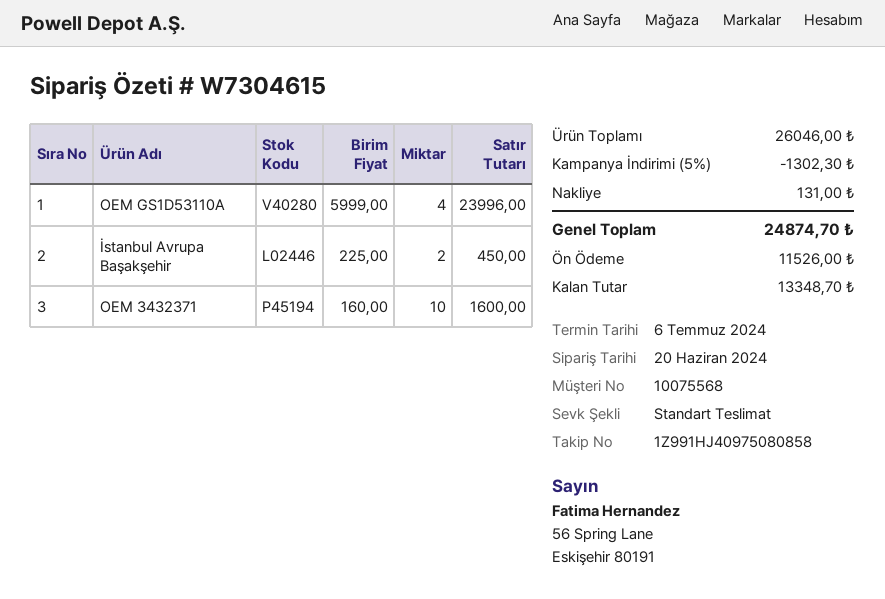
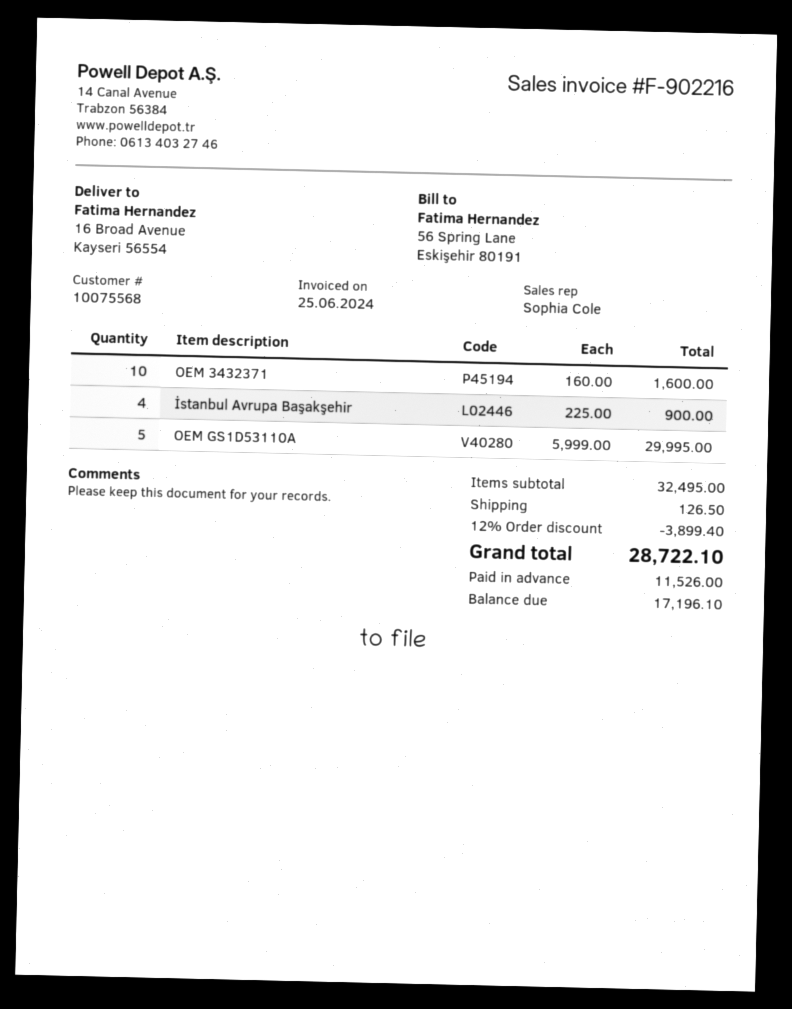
OEM GS1D53110A: 4 x 5999.00 = 23996.00 -> 5 x 5999.00 = 29995.00
İstanbul Avrupa Başakşehir: 2 x 225.00 = 450.00 -> 4 x 225.00 = 900.00
subtotal: 26046.00 -> 32495.00
discount: 5% = 1302.30 -> 12% = 3899.40
shipping: 131.00 -> 126.50
total: 24874.70 -> 28722.10
balance: 13348.70 -> 17196.10

